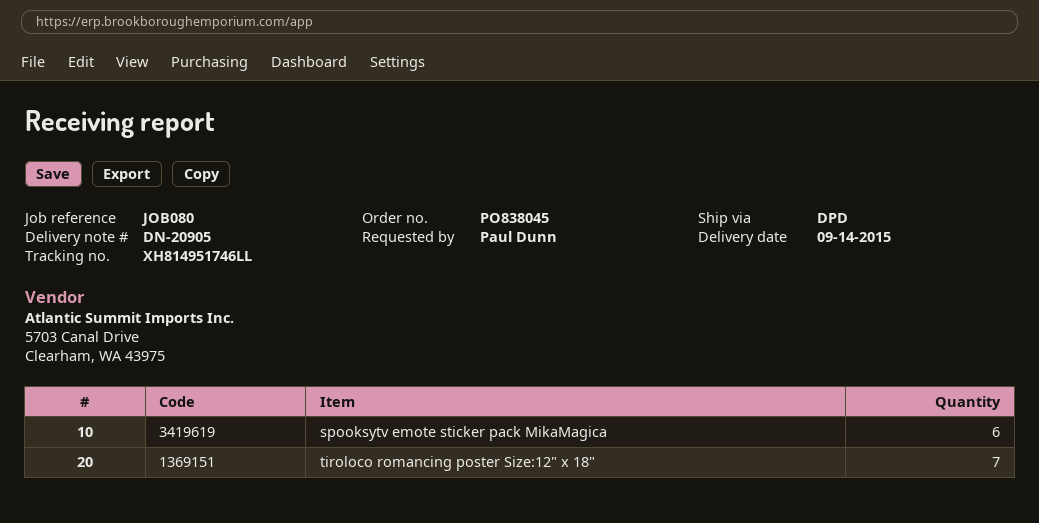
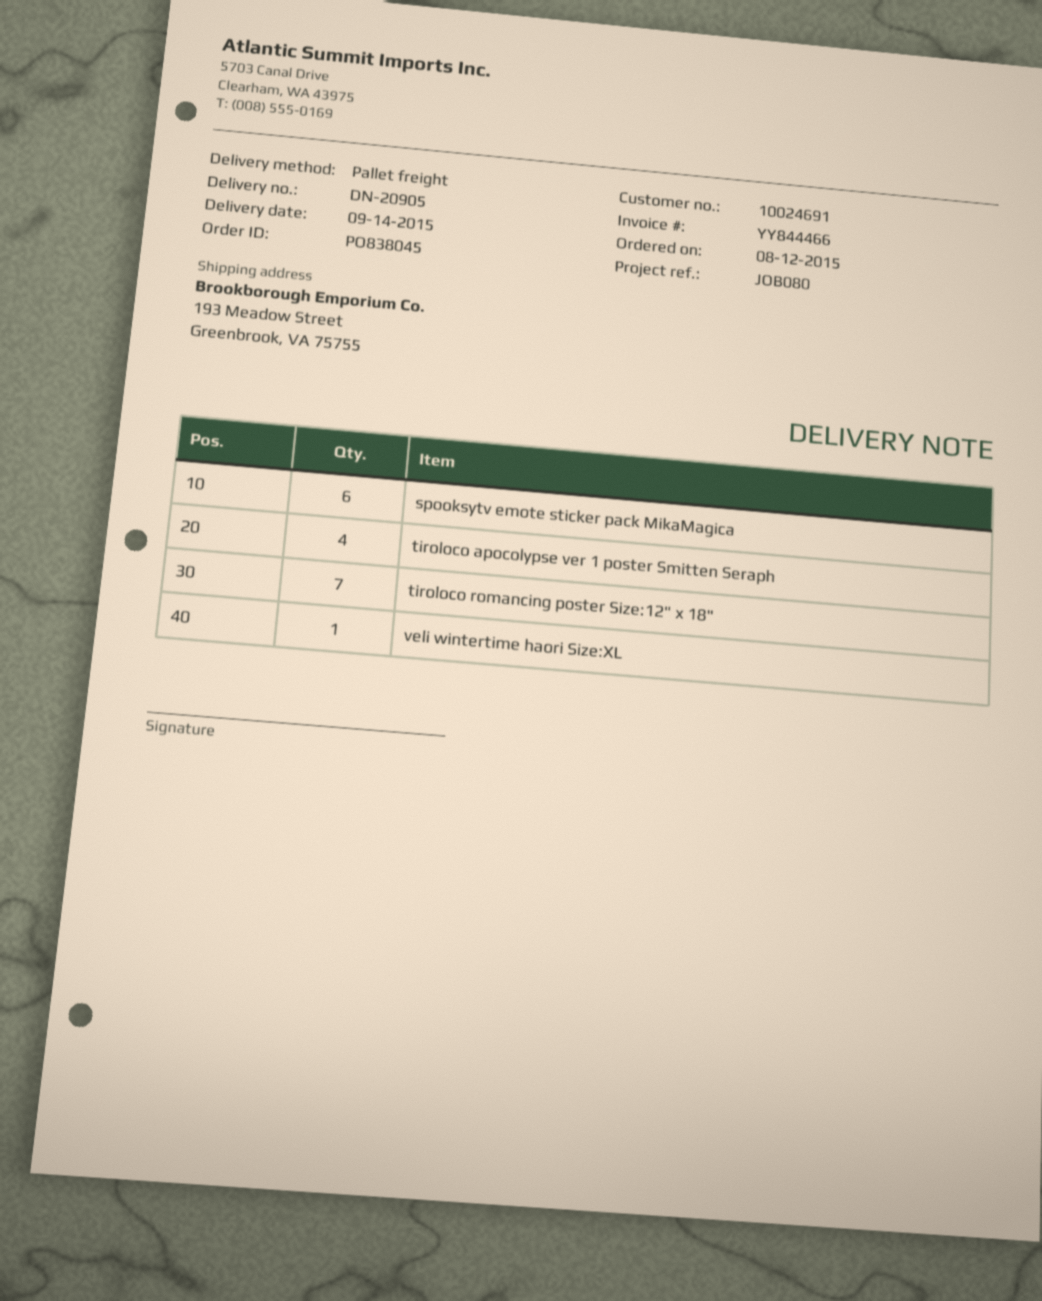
shipping method: DPD -> pallet freight
tiroloco apocolypse ver 1 poster Smitten Seraph: none -> 4
veli wintertime haori Size:XL: none -> 1

